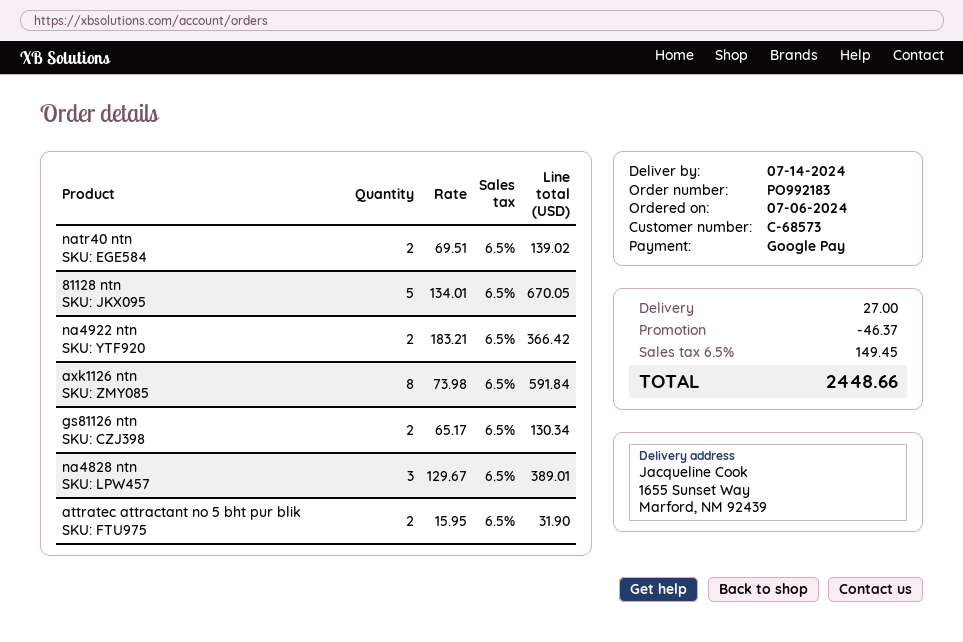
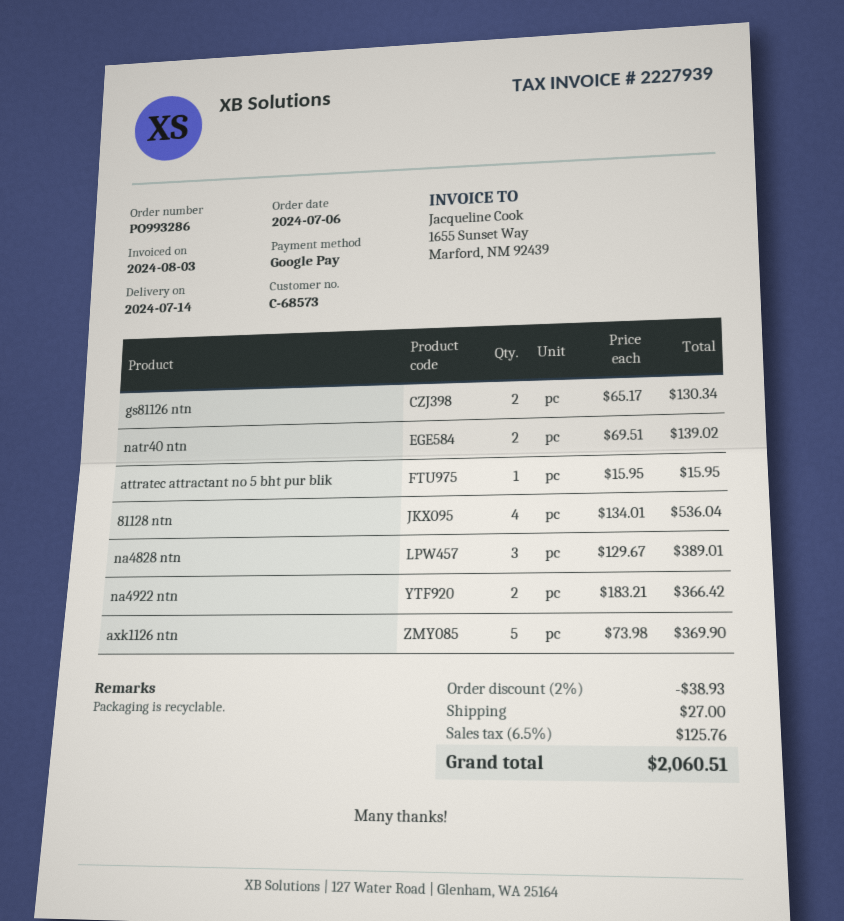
order number: PO992183 -> PO993286
81128 ntn: 5 x 134.01 = 670.05 -> 4 x 134.01 = 536.04
axk1126 ntn: 8 x 73.98 = 591.84 -> 5 x 73.98 = 369.90
attratec attractant no 5 bht pur blik: 2 x 15.95 = 31.90 -> 1 x 15.95 = 15.95
discount: 46.37 -> 38.93
tax: 6.5% = 149.45 -> 6.5% = 125.76
total: 2448.66 -> 2060.51

